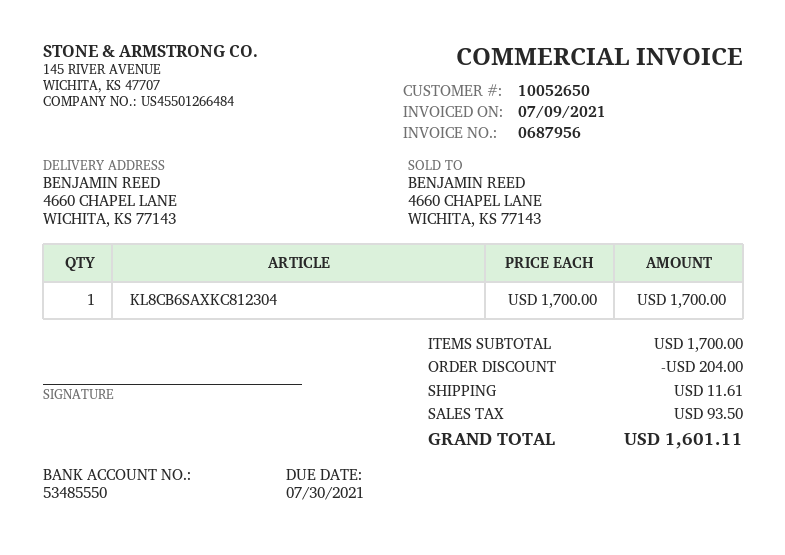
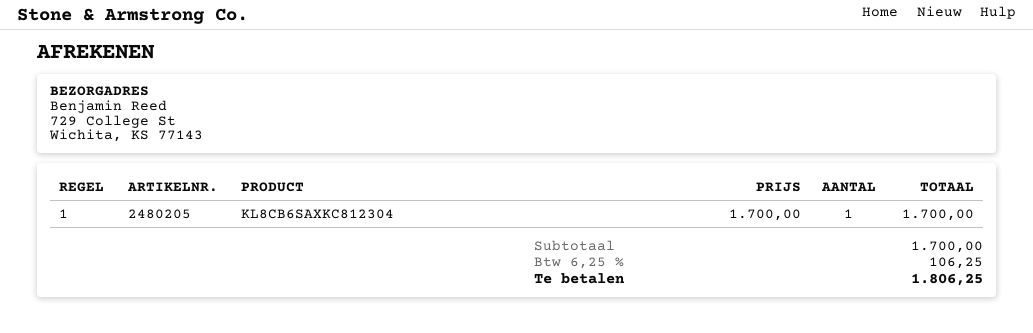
ship to: 4660 CHAPEL LANE, WICHITA, KS 77143 -> 729 College St, Wichita, KS 77143
discount: 204.00 -> none
shipping: 11.61 -> none
tax: 93.50 -> 106.25
total: 1601.11 -> 1806.25

